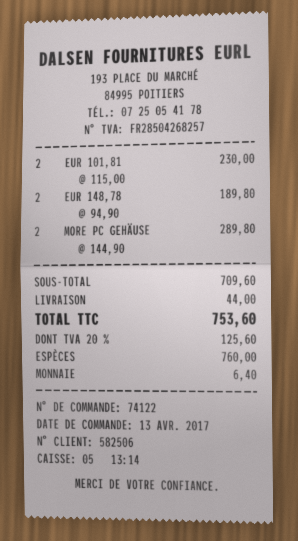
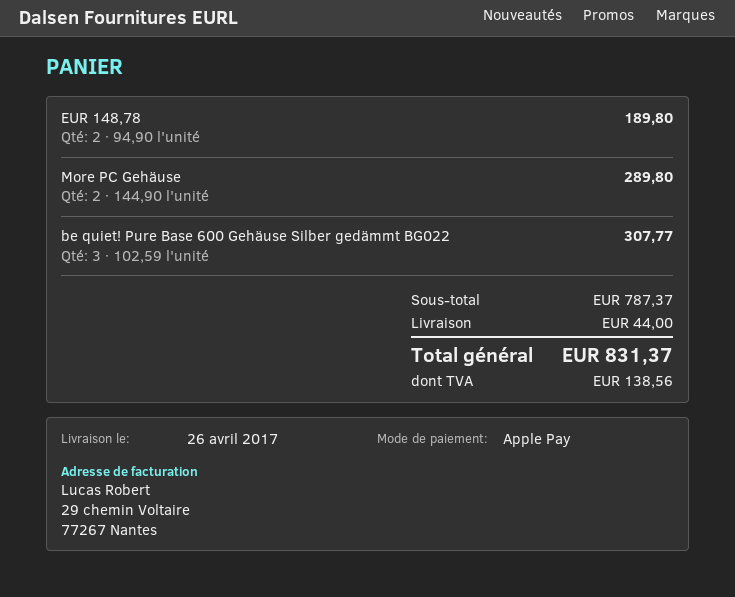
payment method: cash -> Apple Pay
EUR 101,81: 2 x 115.00 = 230.00 -> none
be quiet! Pure Base 600 Gehäuse Silber gedämmt BG022: none -> 3 x 102.59 = 307.77
subtotal: 709.60 -> 787.37
tax: 125.60 -> 138.56
total: 753.60 -> 831.37

